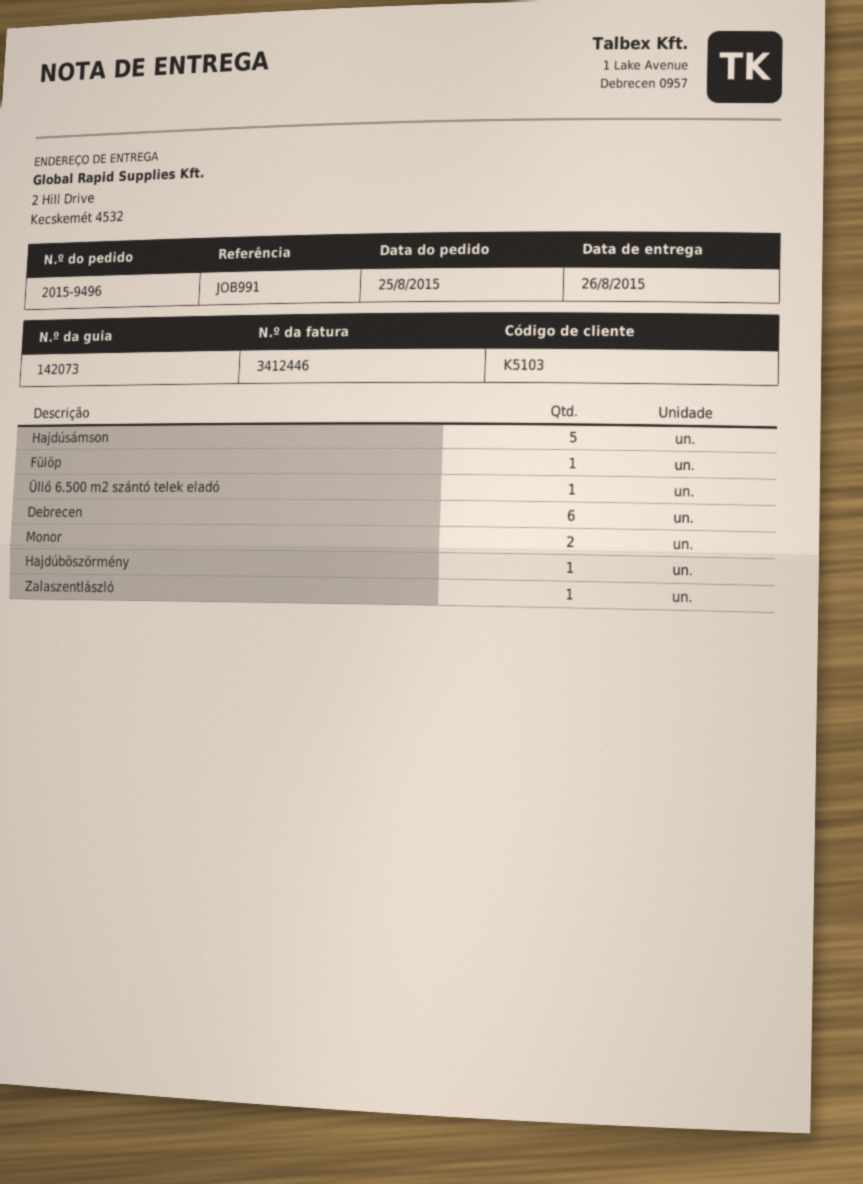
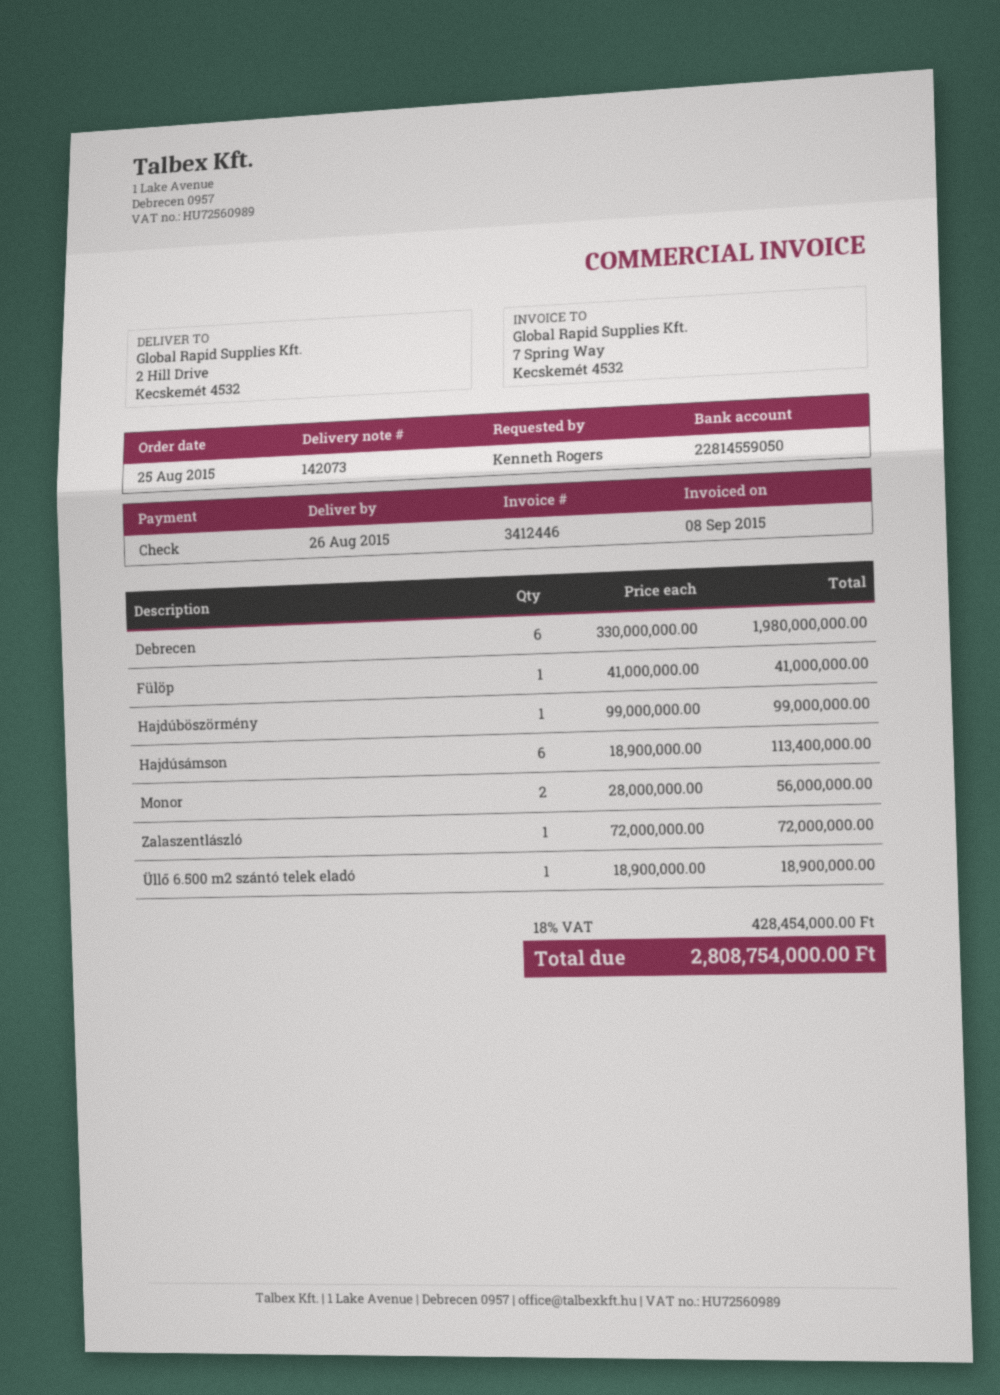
Hajdúsámson: 5 -> 6

